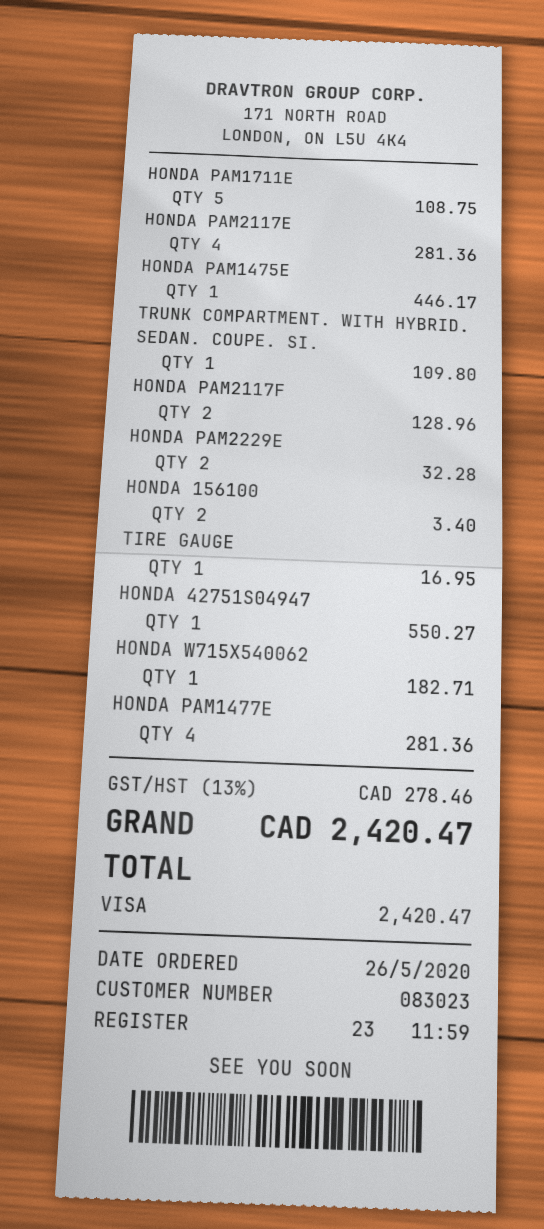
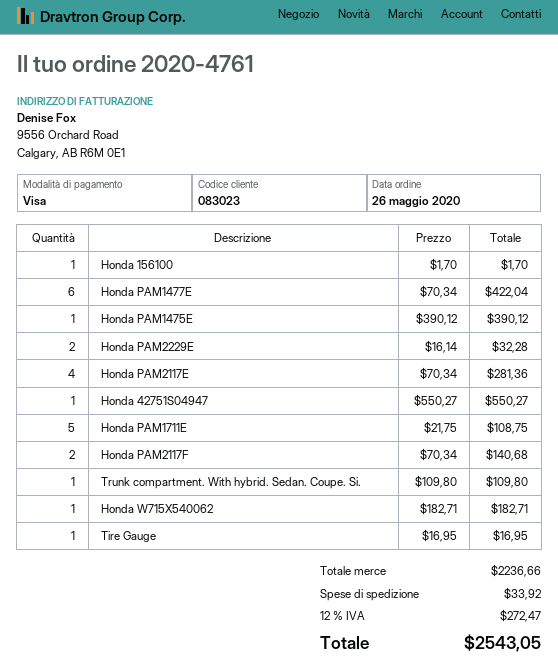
HONDA PAM1475E: 1 for 446.17 -> 1 for 390.12
HONDA PAM2117F: 2 for 128.96 -> 2 for 140.68
HONDA 156100: 2 for 3.40 -> 1 for 1.70
HONDA PAM1477E: 4 for 281.36 -> 6 for 422.04
shipping: none -> 33.92
tax: 13% = 278.46 -> 12% = 272.47
total: 2420.47 -> 2543.05

